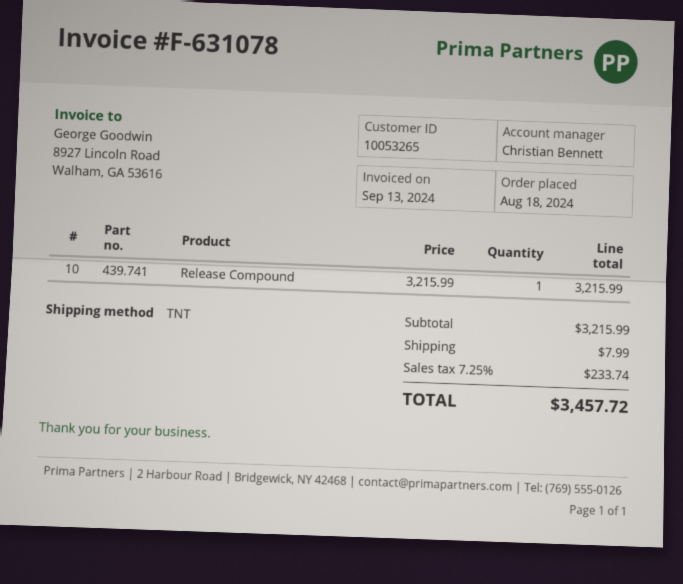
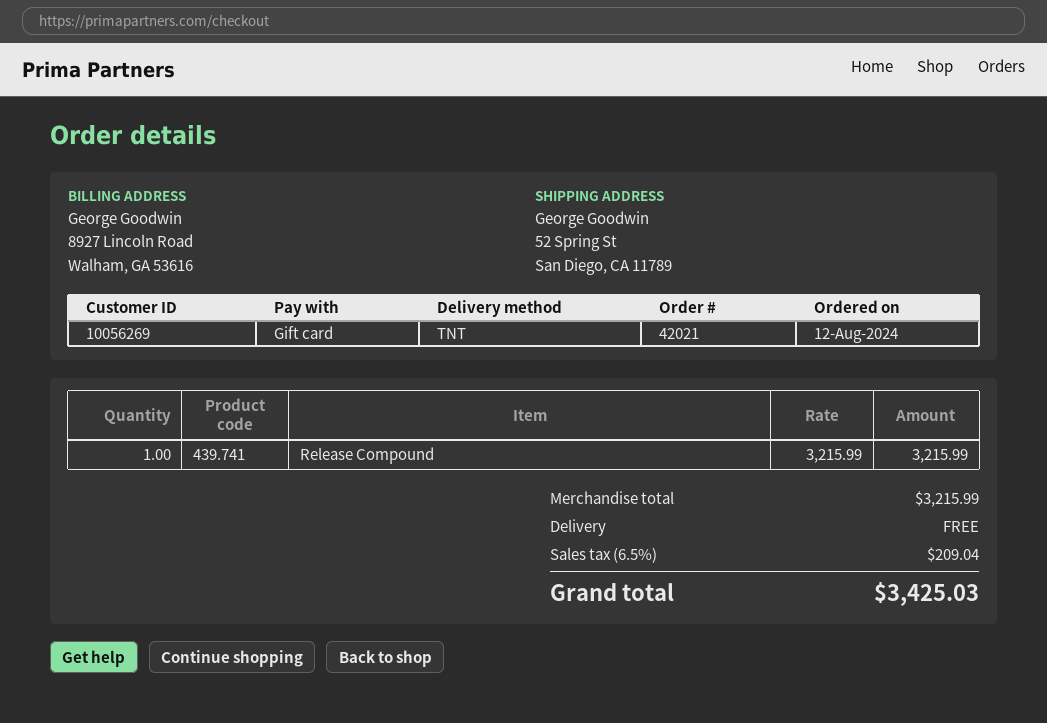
order date: 2024-08-18 -> 2024-08-12
customer number: 10053265 -> 10056269
shipping: 7.99 -> 0.00
tax: 7.25% = 233.74 -> 6.5% = 209.04
total: 3457.72 -> 3425.03

